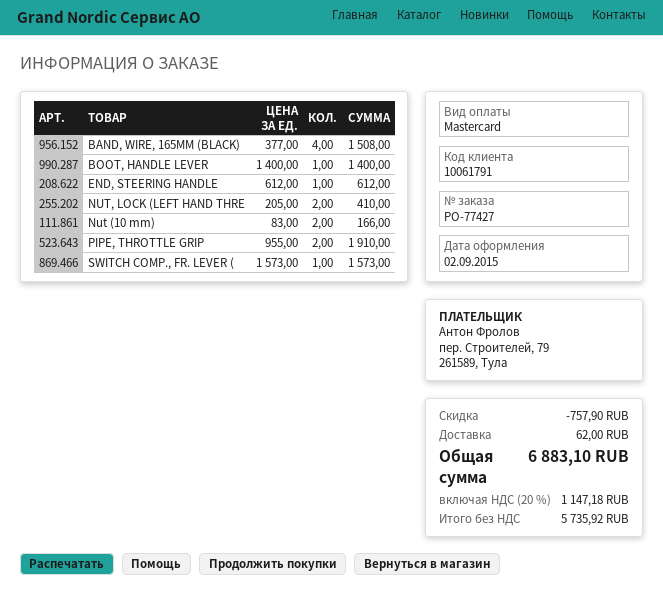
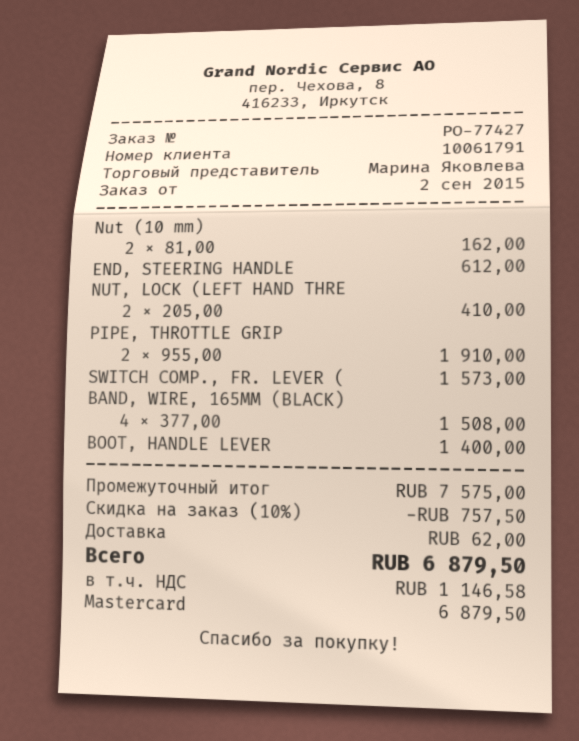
Nut (10 mm): 2 x 83.00 = 166.00 -> 2 x 81.00 = 162.00
discount: 757.90 -> 757.50
tax: 1147.18 -> 1146.58
total: 6883.10 -> 6879.50

